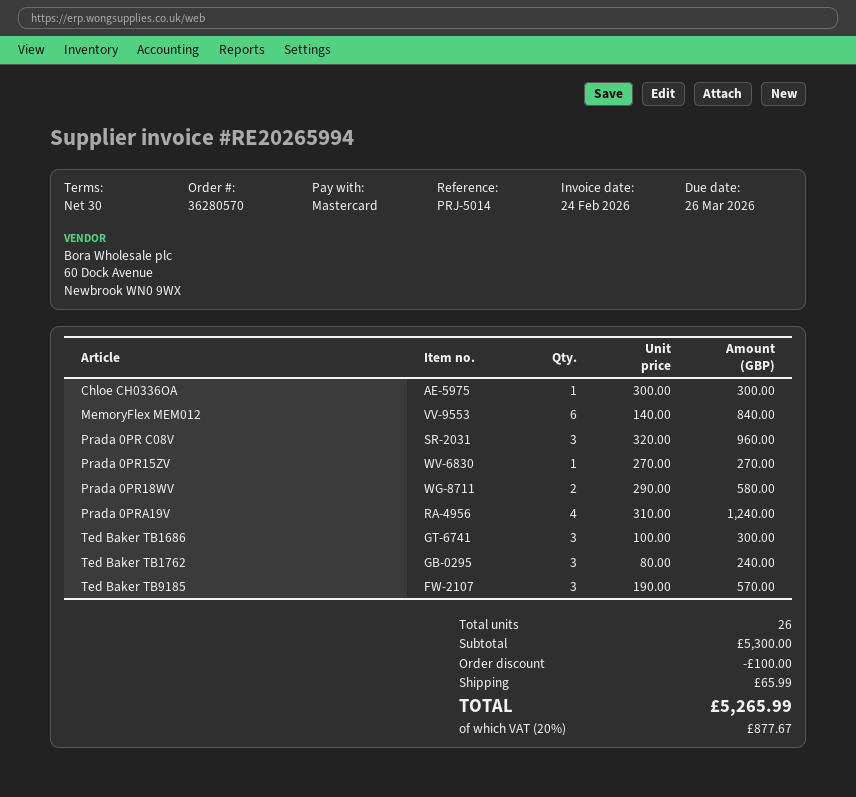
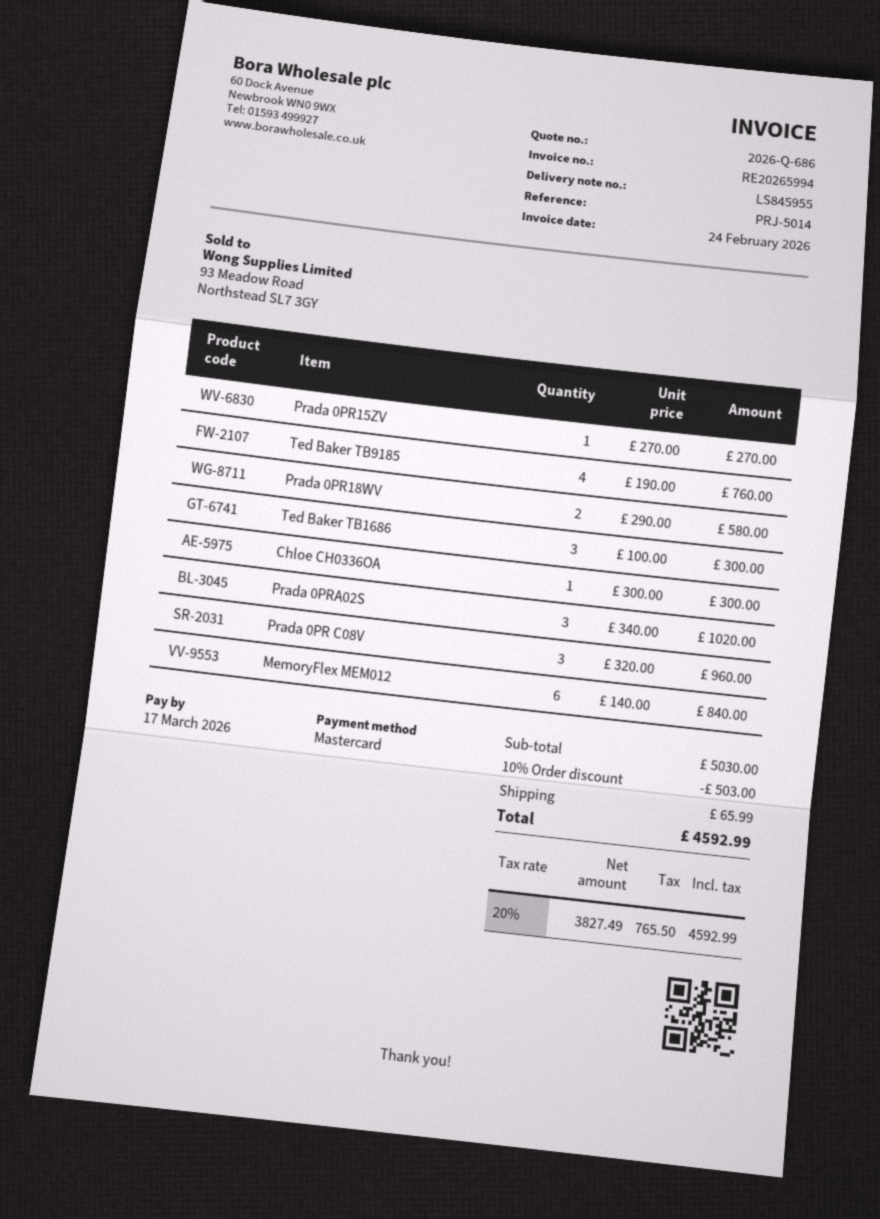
due date: 2026-03-26 -> 2026-03-17
Prada 0PRA19V: 4 x 310.00 = 1240.00 -> none
Ted Baker TB1762: 3 x 80.00 = 240.00 -> none
Ted Baker TB9185: 3 x 190.00 = 570.00 -> 4 x 190.00 = 760.00
Prada 0PRA02S: none -> 3 x 340.00 = 1020.00
subtotal: 5300.00 -> 5030.00
discount: 100.00 -> 503.00
tax: 20% = 877.67 -> 20% = 765.50
total: 5265.99 -> 4592.99

